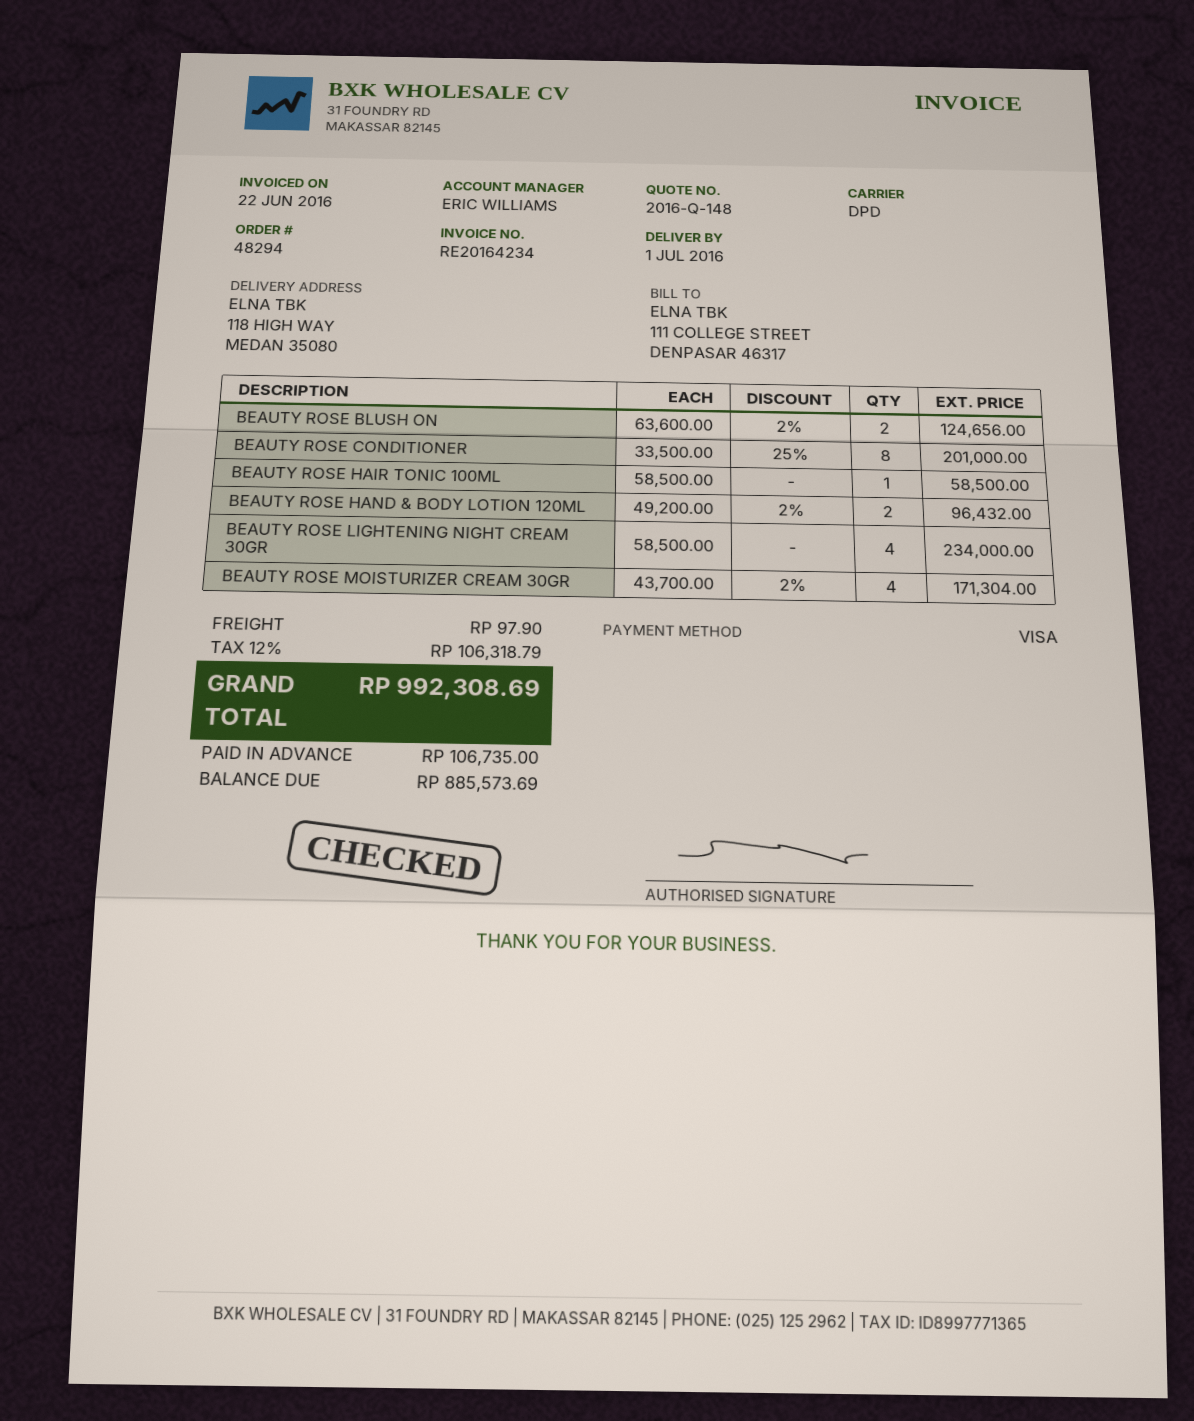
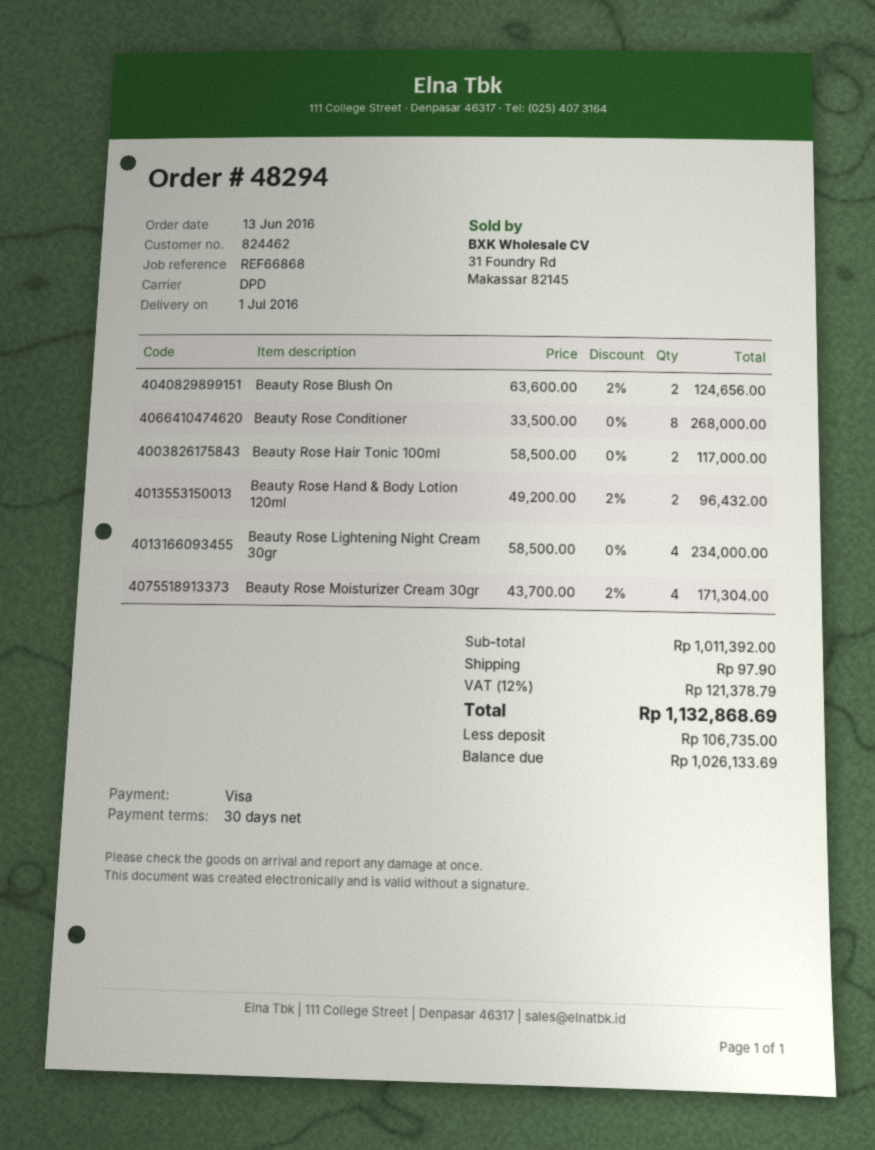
BEAUTY ROSE CONDITIONER: 8 x 33500.00 - 25% = 201000.00 -> 8 x 33500.00 = 268000.00
BEAUTY ROSE HAIR TONIC 100ML: 1 x 58500.00 = 58500.00 -> 2 x 58500.00 = 117000.00
tax: 12% = 106318.79 -> 12% = 121378.79
total: 992308.69 -> 1132868.69
balance: 885573.69 -> 1026133.69

